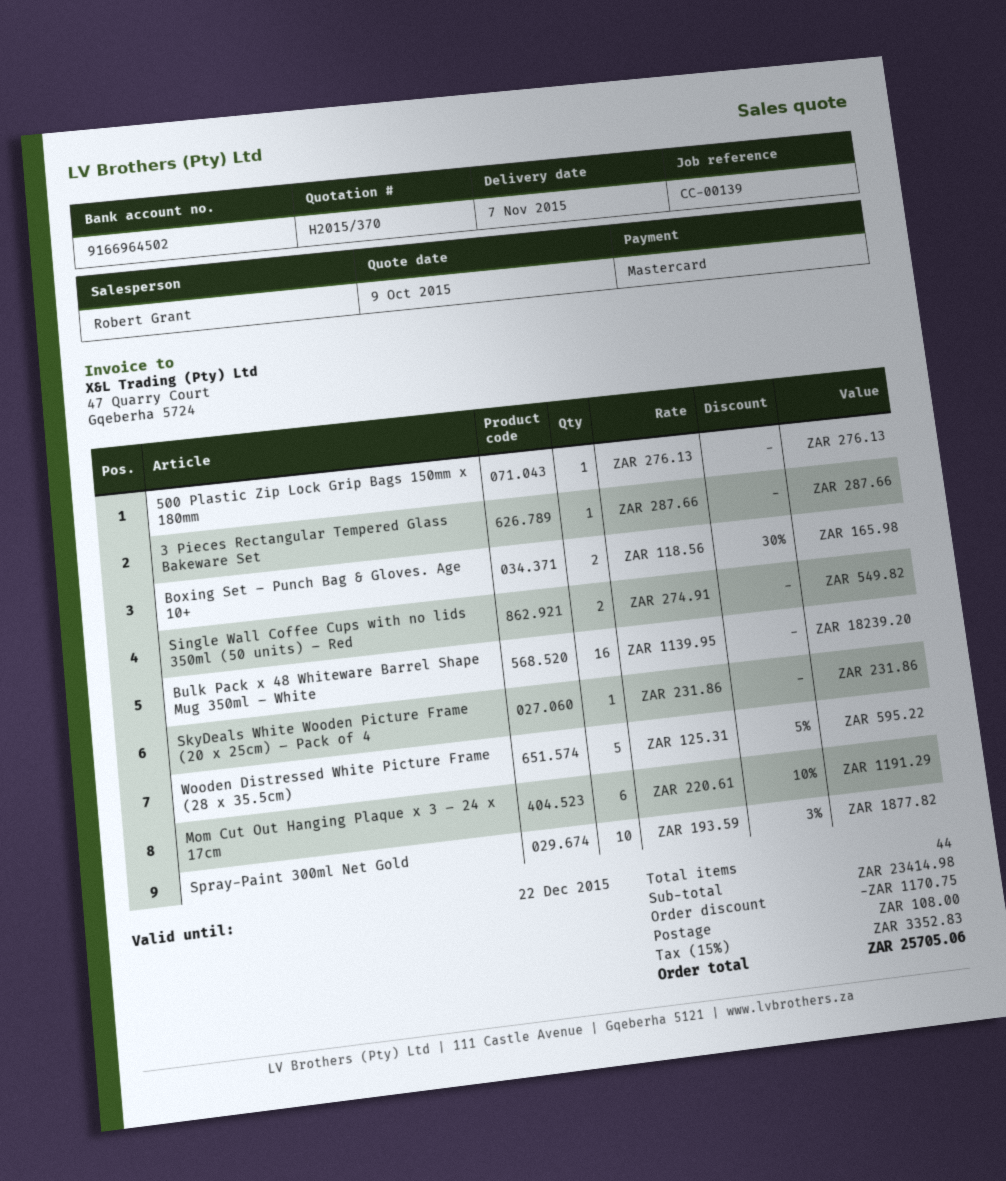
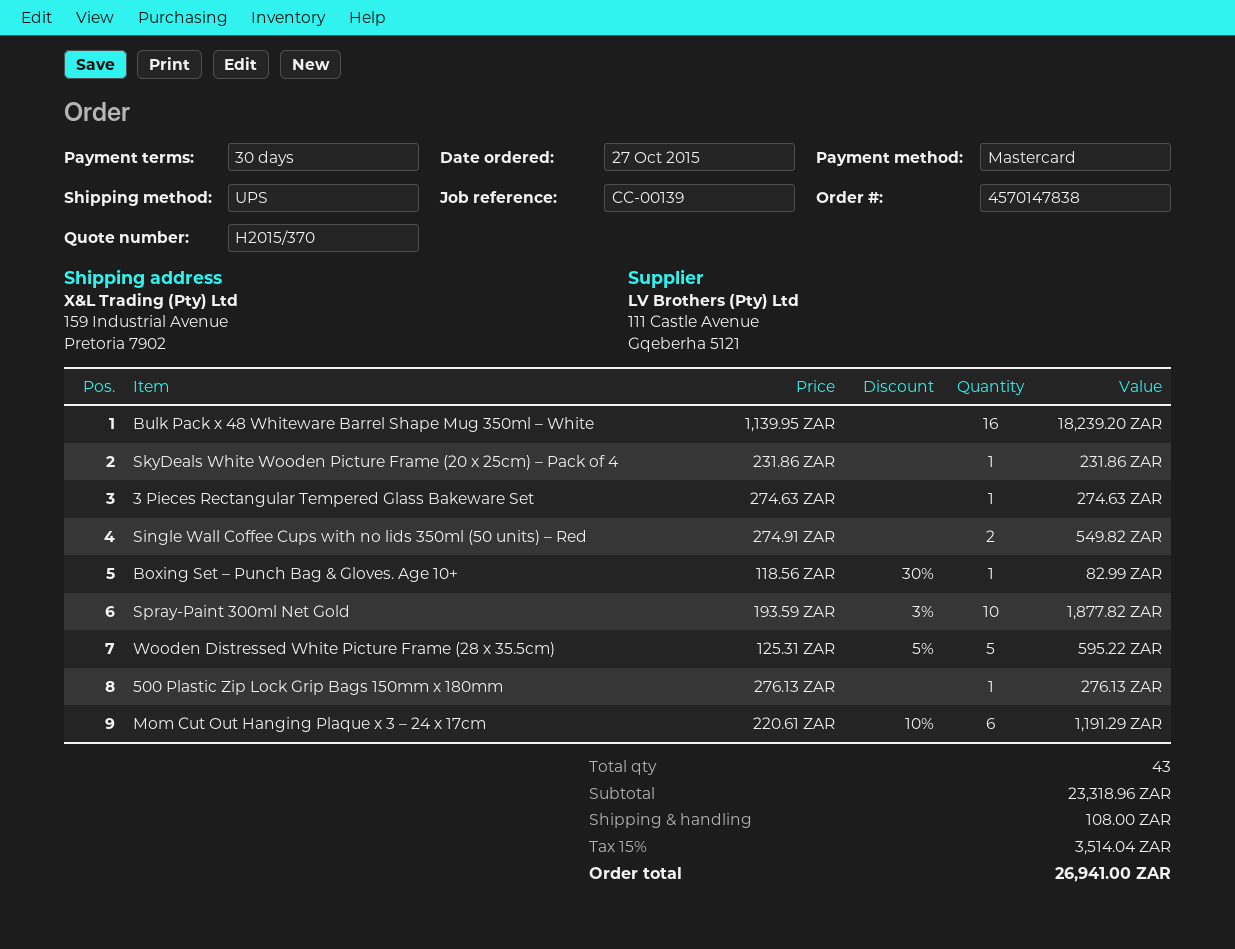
3 Pieces Rectangular Tempered Glass Bakeware Set: 1 x 287.66 = 287.66 -> 1 x 274.63 = 274.63
Boxing Set – Punch Bag & Gloves. Age 10+: 2 x 118.56 - 30% = 165.98 -> 1 x 118.56 - 30% = 82.99
total quantity: 44 -> 43
subtotal: 23414.98 -> 23318.96
discount: 1170.75 -> none
tax: 15% = 3352.83 -> 15% = 3514.04
total: 25705.06 -> 26941.00

